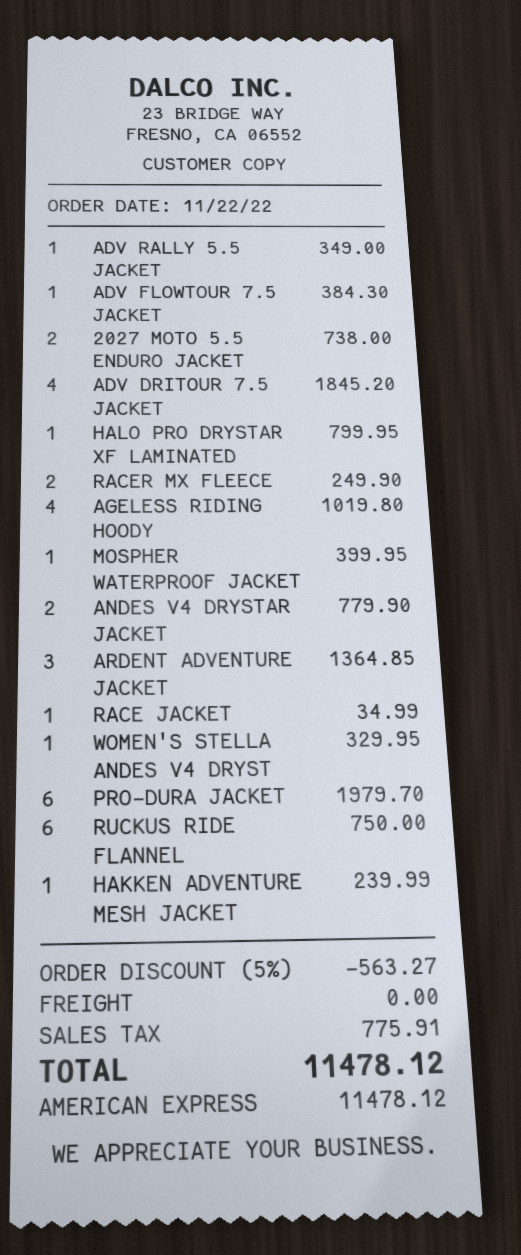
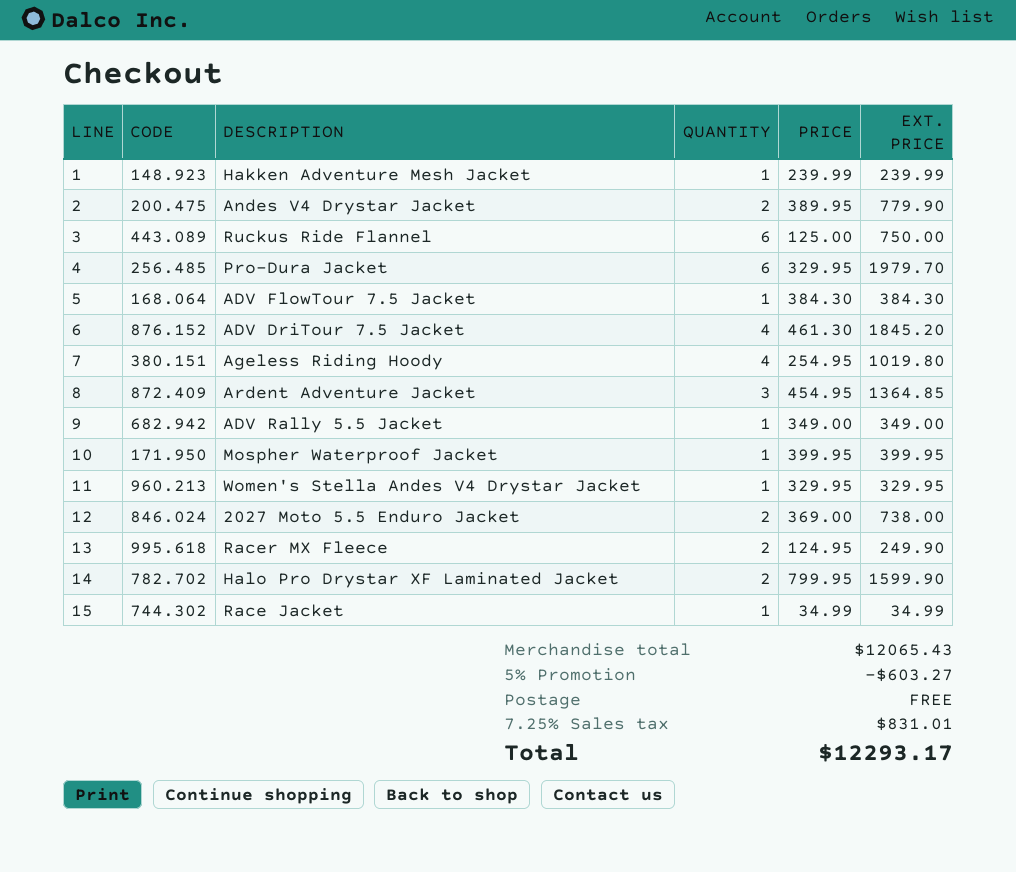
HALO PRO DRYSTAR XF LAMINATED: 1 for 799.95 -> 2 for 1599.90
discount: 5% = 563.27 -> 5% = 603.27
tax: 775.91 -> 831.01
total: 11478.12 -> 12293.17

